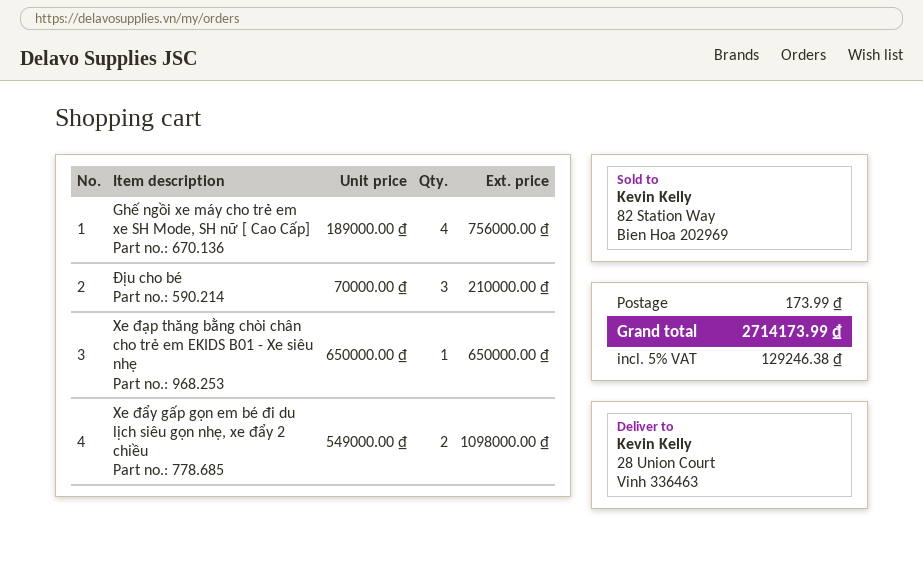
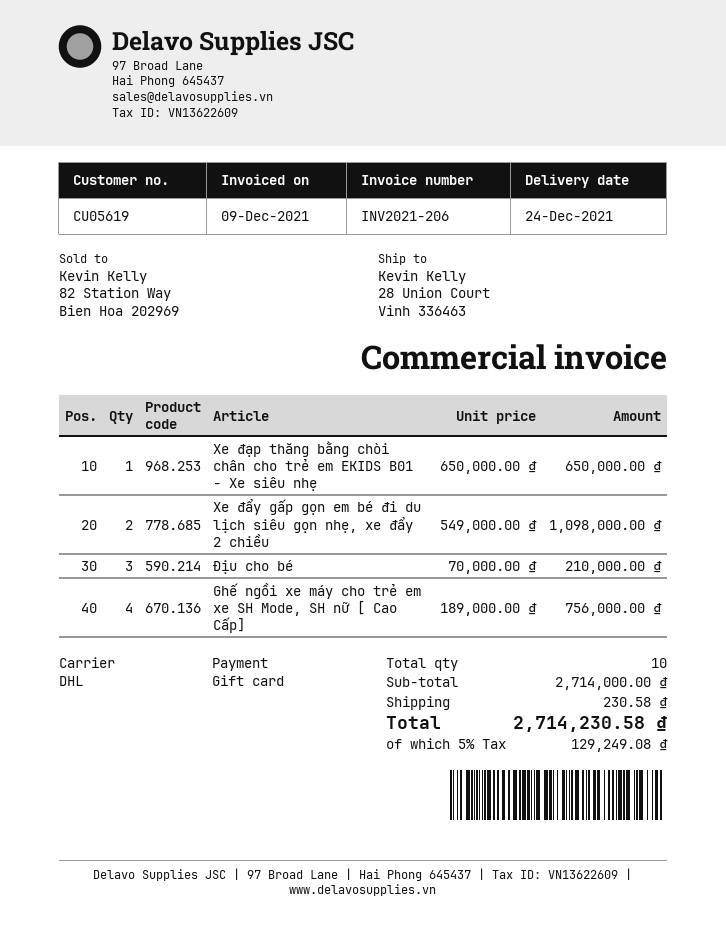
shipping: 173.99 -> 230.58
tax: 5% = 129246.38 -> 5% = 129249.08
total: 2714173.99 -> 2714230.58

